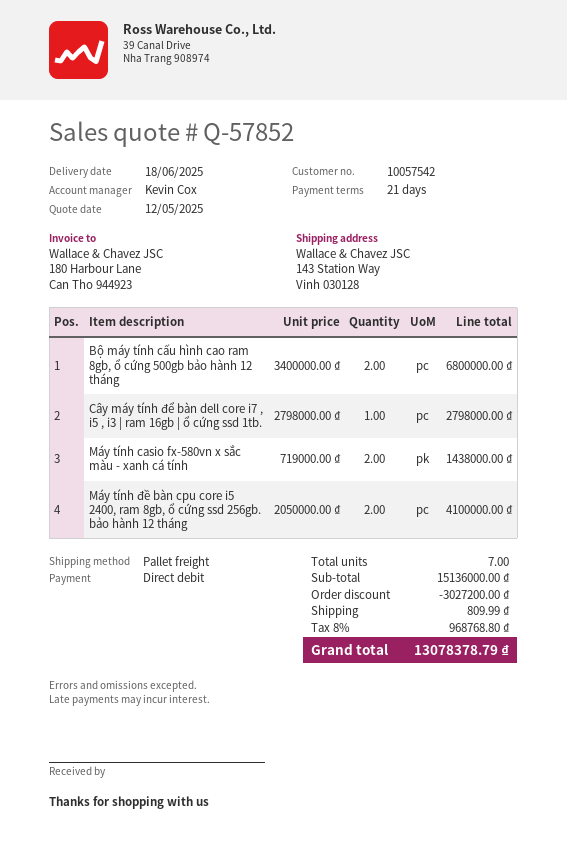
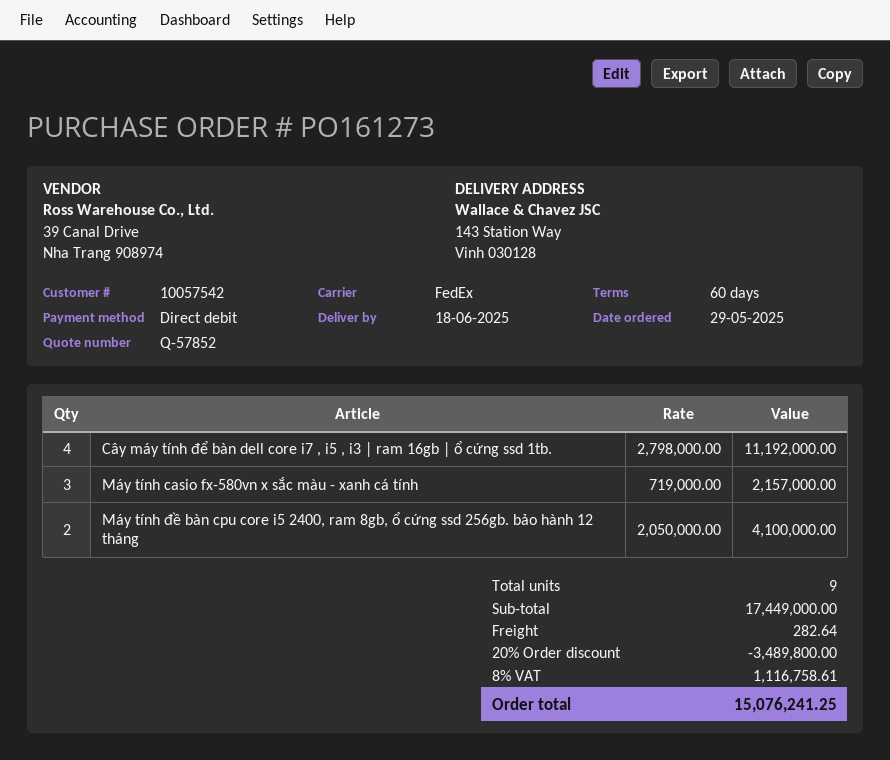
payment terms: 21 days -> 60 days
shipping method: pallet freight -> FedEx
Bộ máy tính cấu hình cao ram 8gb, ổ cứng 500gb bảo hành 12 tháng: 2 x 3400000.00 = 6800000.00 -> none
Cây máy tính để bàn dell core i7 , i5 , i3 | ram 16gb | ổ cứng ssd 1tb.: 1 x 2798000.00 = 2798000.00 -> 4 x 2798000.00 = 11192000.00
Máy tính casio fx-580vn x sắc màu - xanh cá tính: 2 x 719000.00 = 1438000.00 -> 3 x 719000.00 = 2157000.00
total quantity: 7 -> 9
subtotal: 15136000.00 -> 17449000.00
discount: 3027200.00 -> 3489800.00
shipping: 809.99 -> 282.64
tax: 8% = 968768.80 -> 8% = 1116758.61
total: 13078378.79 -> 15076241.25

